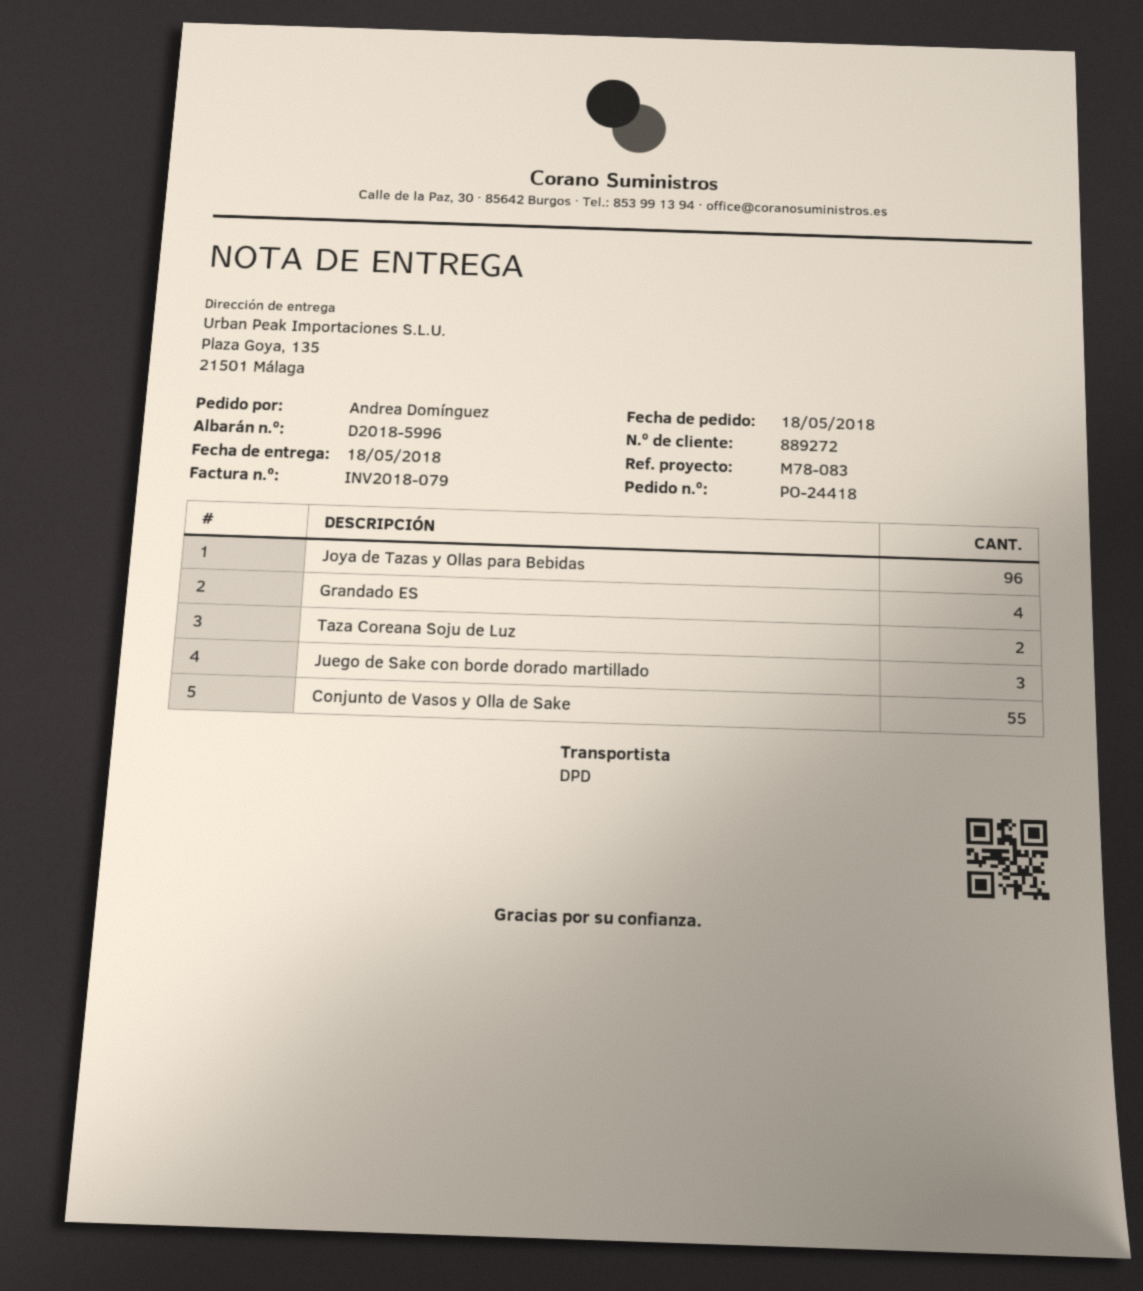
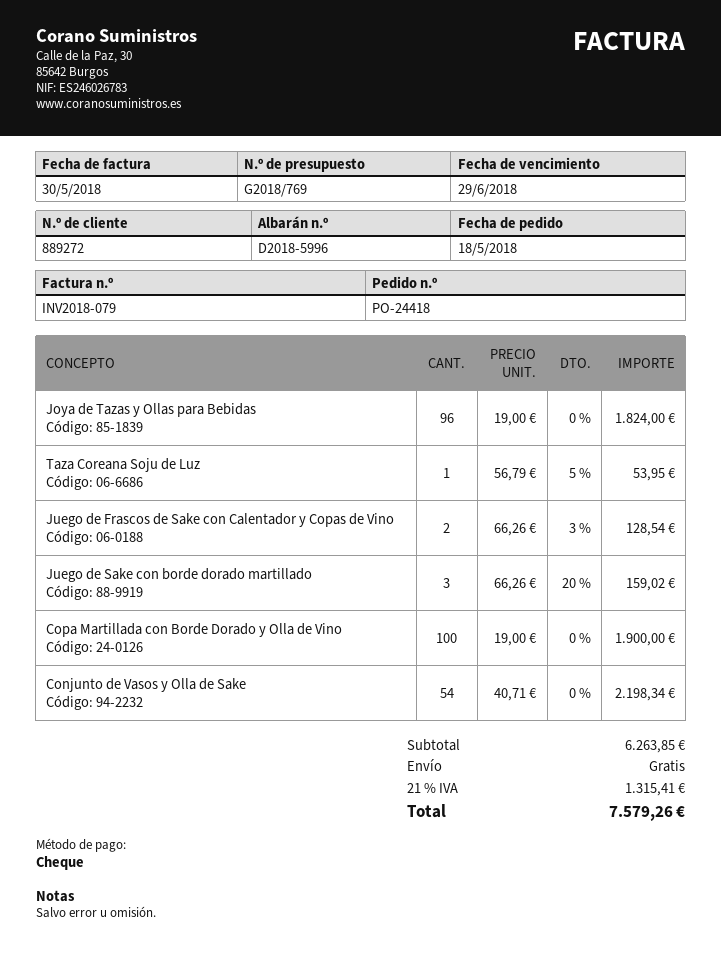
Grandado ES: 4 -> none
Taza Coreana Soju de Luz: 2 -> 1
Conjunto de Vasos y Olla de Sake: 55 -> 54
Juego de Frascos de Sake con Calentador y Copas de Vino: none -> 2
Copa Martillada con Borde Dorado y Olla de Vino: none -> 100

